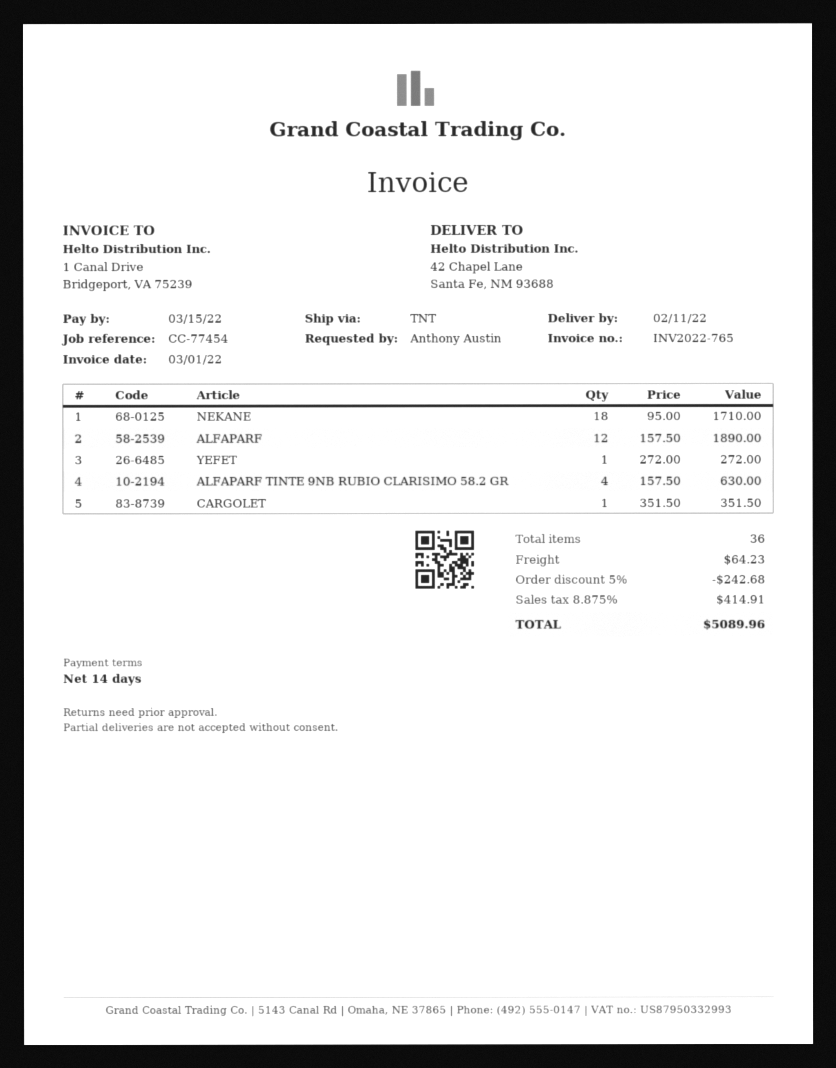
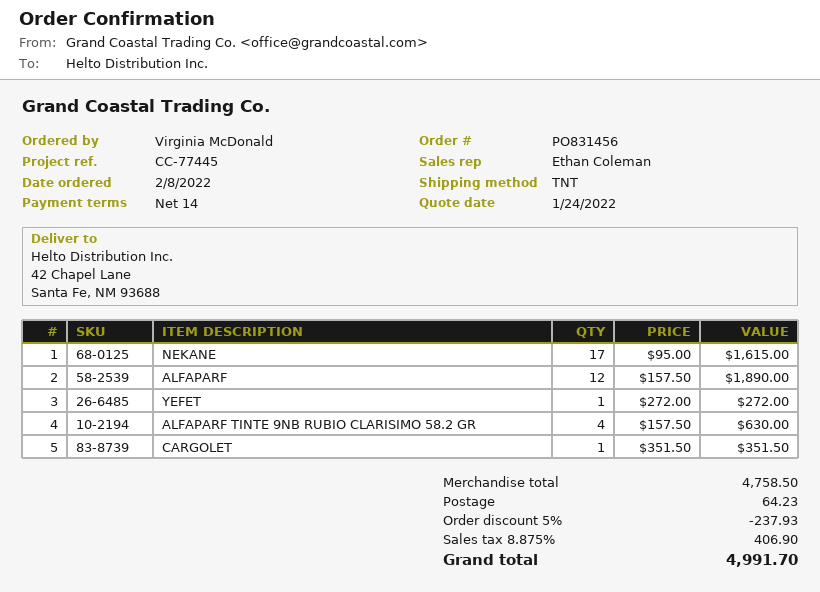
reference: CC-77454 -> CC-77445
ordered by: Anthony Austin -> Virginia McDonald
NEKANE: 18 x 95.00 = 1710.00 -> 17 x 95.00 = 1615.00
discount: 5% = 242.68 -> 5% = 237.93
tax: 8.875% = 414.91 -> 8.875% = 406.90
total: 5089.96 -> 4991.70

